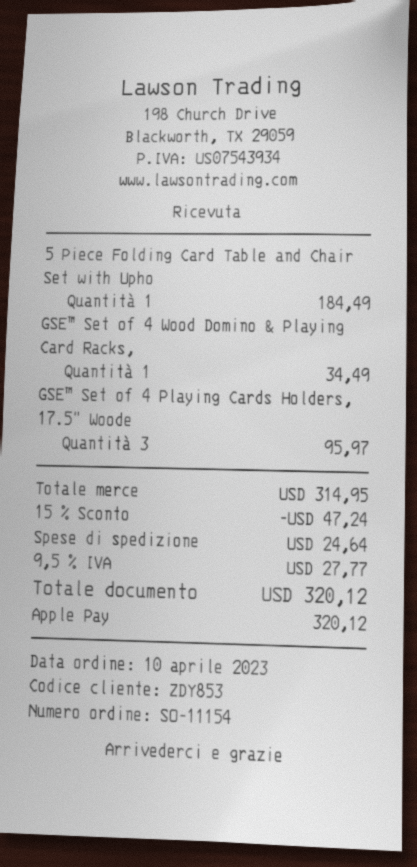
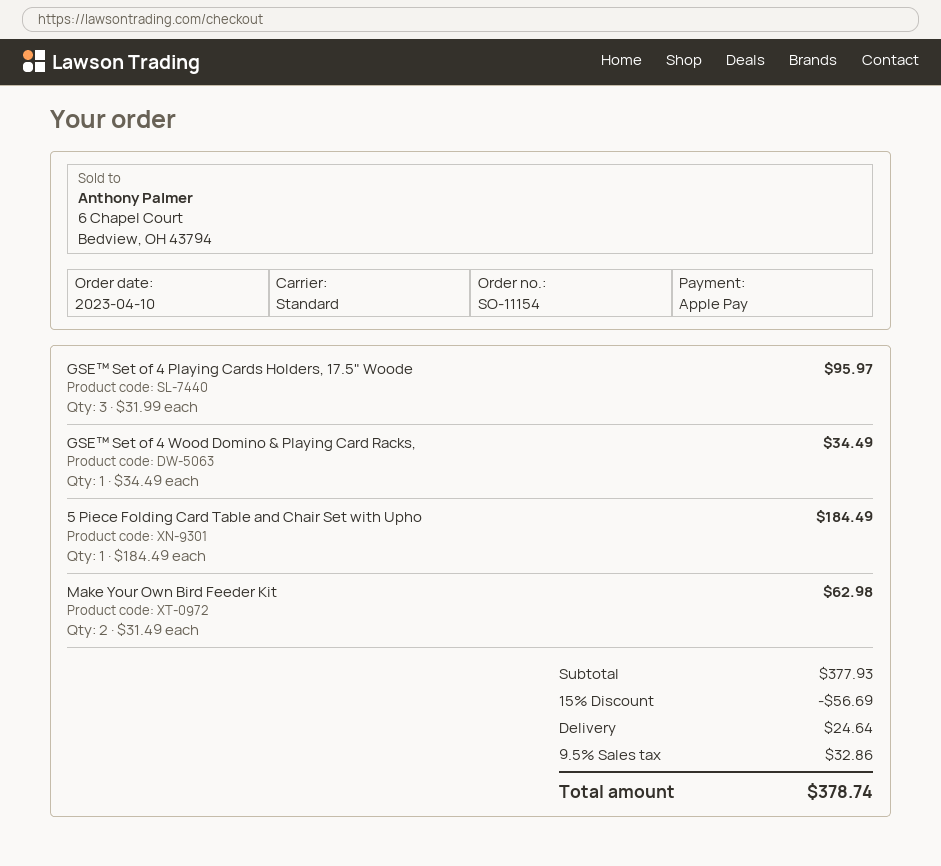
Make Your Own Bird Feeder Kit: none -> 2 for 62.98
subtotal: 314.95 -> 377.93
discount: 15% = 47.24 -> 15% = 56.69
tax: 9.5% = 27.77 -> 9.5% = 32.86
total: 320.12 -> 378.74

